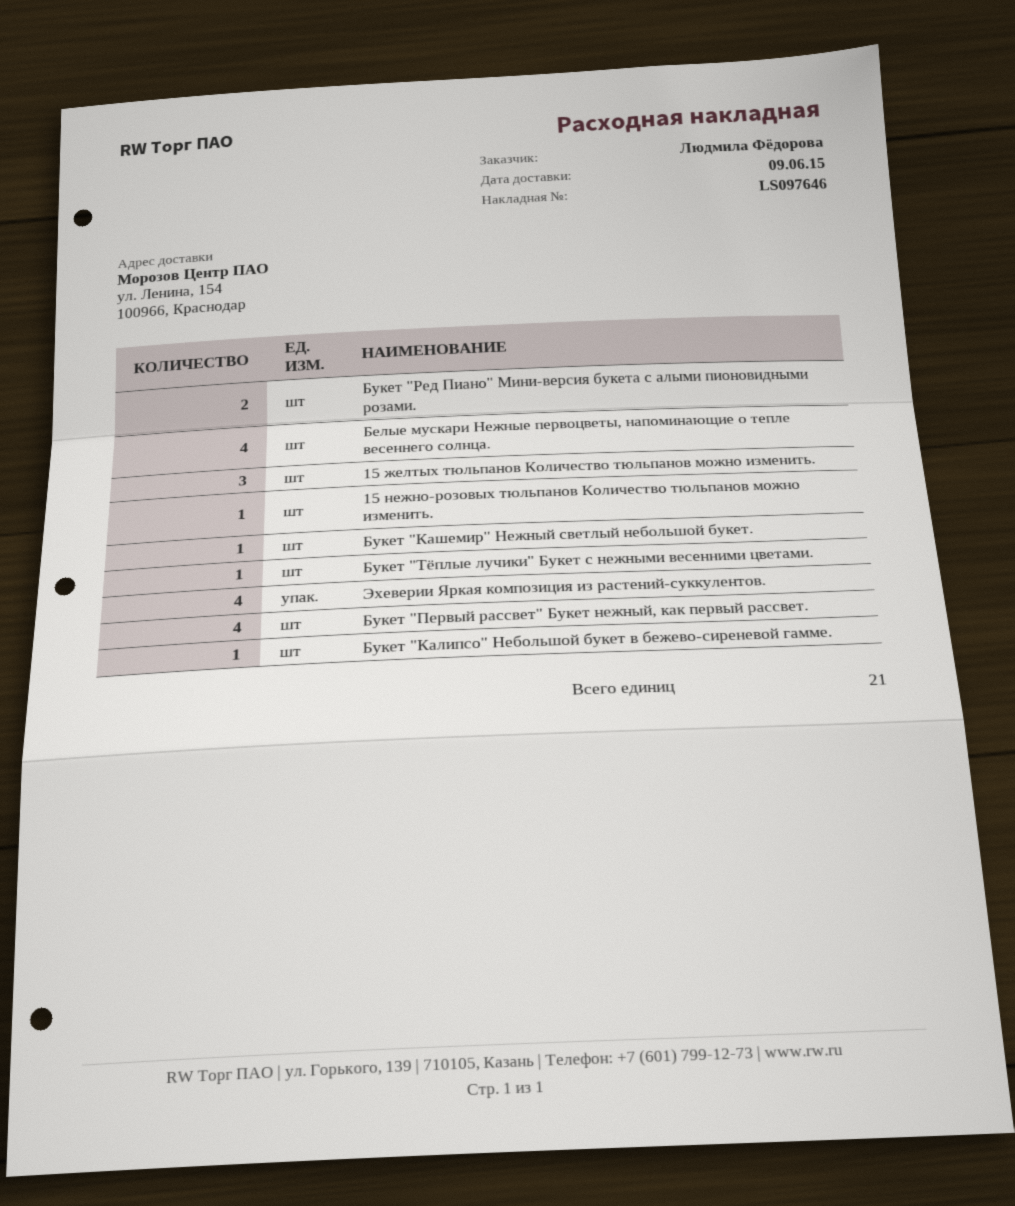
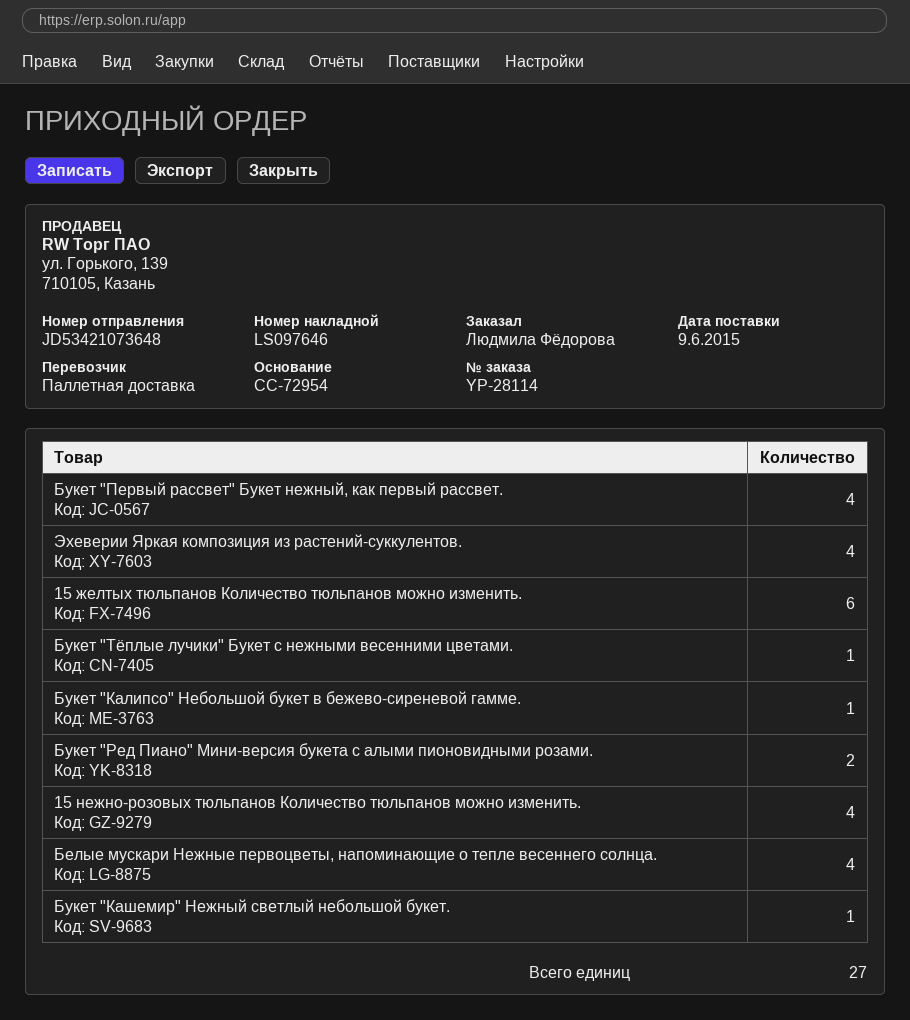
15 желтых тюльпанов Количество тюльпанов можно изменить.: 3 -> 6
15 нежно-розовых тюльпанов Количество тюльпанов можно изменить.: 1 -> 4
total quantity: 21 -> 27

